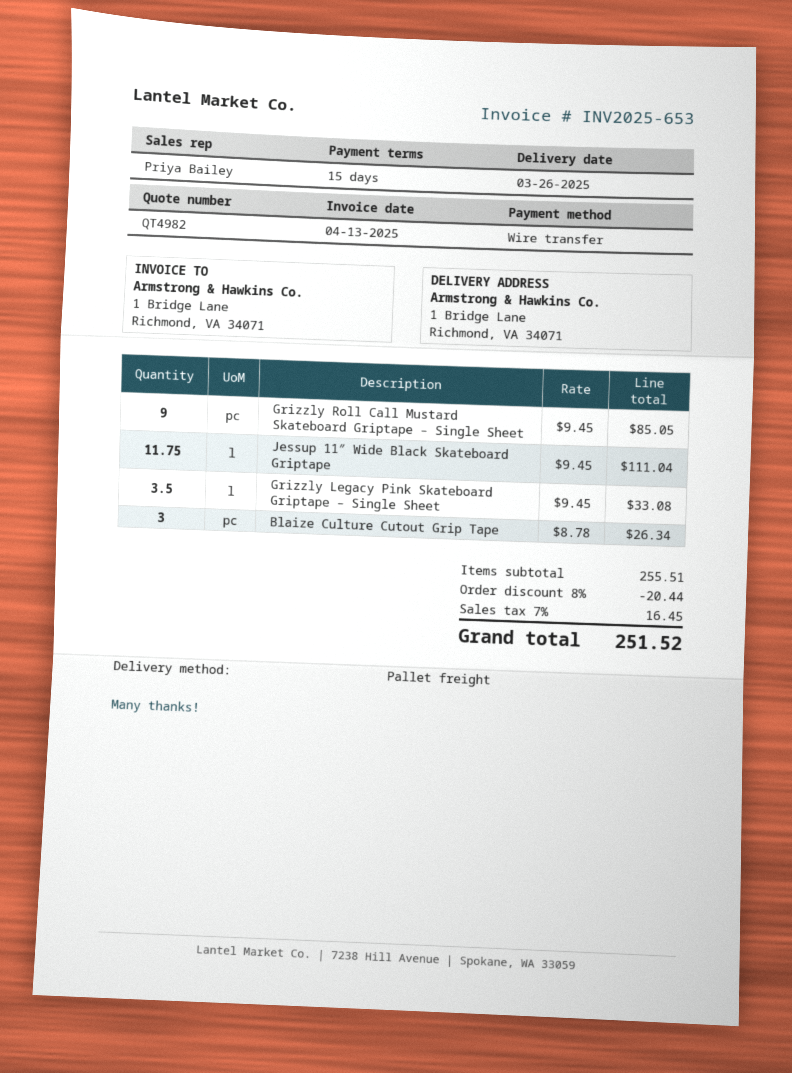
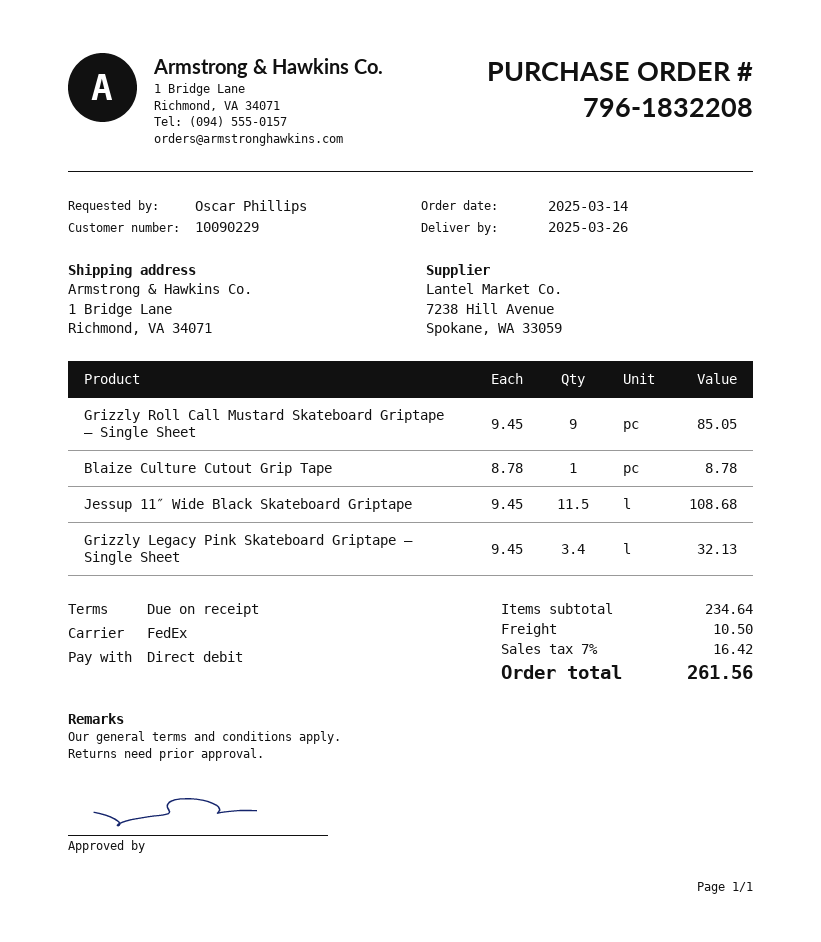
payment terms: 15 days -> on receipt
payment method: bank transfer -> direct debit
shipping method: pallet freight -> FedEx
Jessup 11″ Wide Black Skateboard Griptape: 11.75 x 9.45 = 111.04 -> 11.5 x 9.45 = 108.68
Grizzly Legacy Pink Skateboard Griptape – Single Sheet: 3.5 x 9.45 = 33.08 -> 3.4 x 9.45 = 32.13
Blaize Culture Cutout Grip Tape: 3 x 8.78 = 26.34 -> 1 x 8.78 = 8.78
subtotal: 255.51 -> 234.64
discount: 8% = 20.44 -> none
shipping: none -> 10.50
tax: 7% = 16.45 -> 7% = 16.42
total: 251.52 -> 261.56

